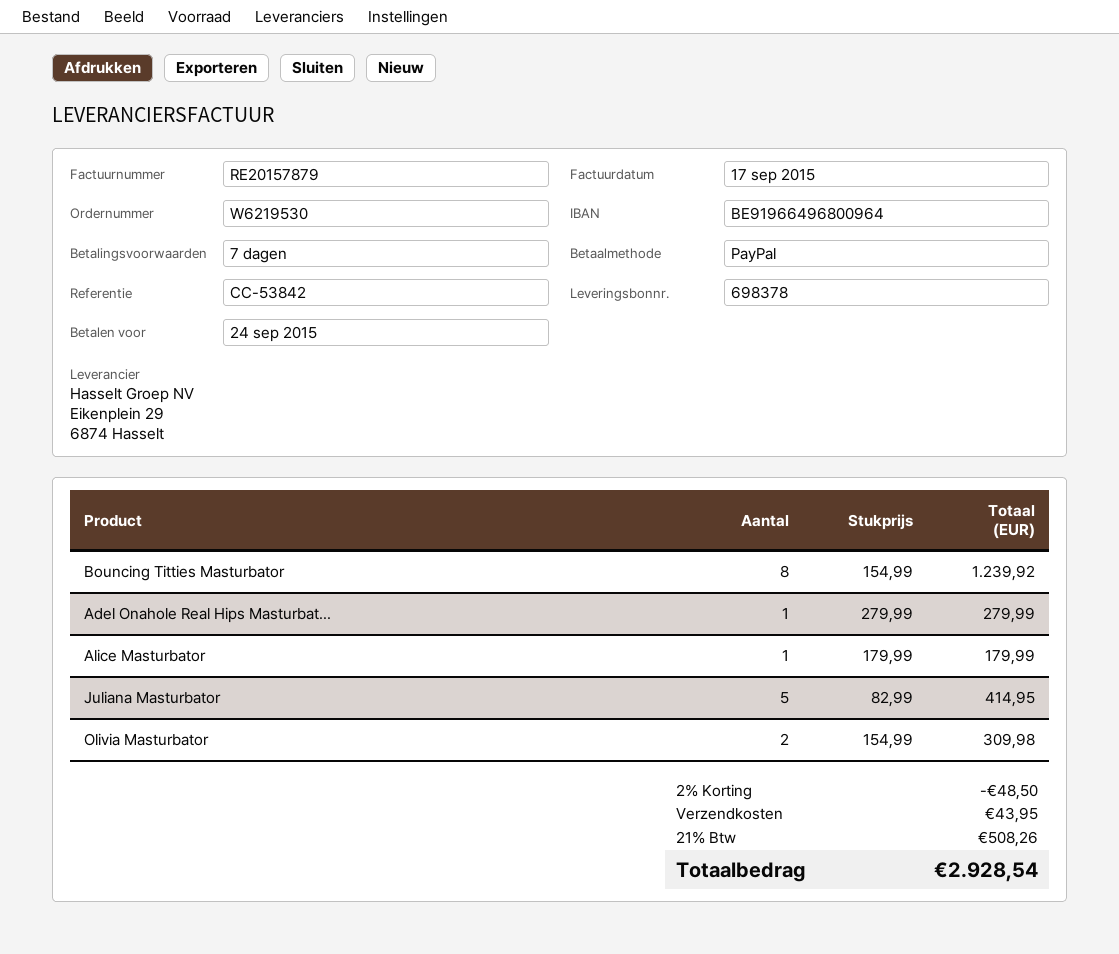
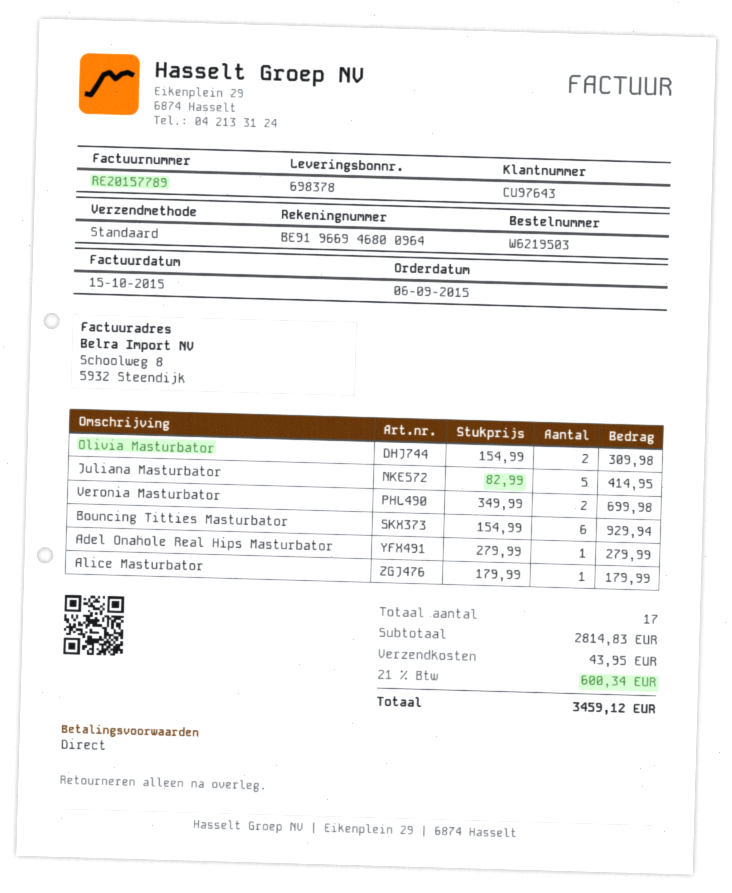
order number: W6219530 -> W6219503
invoice number: RE20157879 -> RE20157789
invoice date: 2015-09-17 -> 2015-10-15
payment terms: 7 days -> on receipt
bank account: BE91966496800964 -> BE91966946800964
Bouncing Titties Masturbator: 8 x 154.99 = 1239.92 -> 6 x 154.99 = 929.94
Veronia Masturbator: none -> 2 x 349.99 = 699.98
discount: 2% = 48.50 -> none
tax: 21% = 508.26 -> 21% = 600.34
total: 2928.54 -> 3459.12

